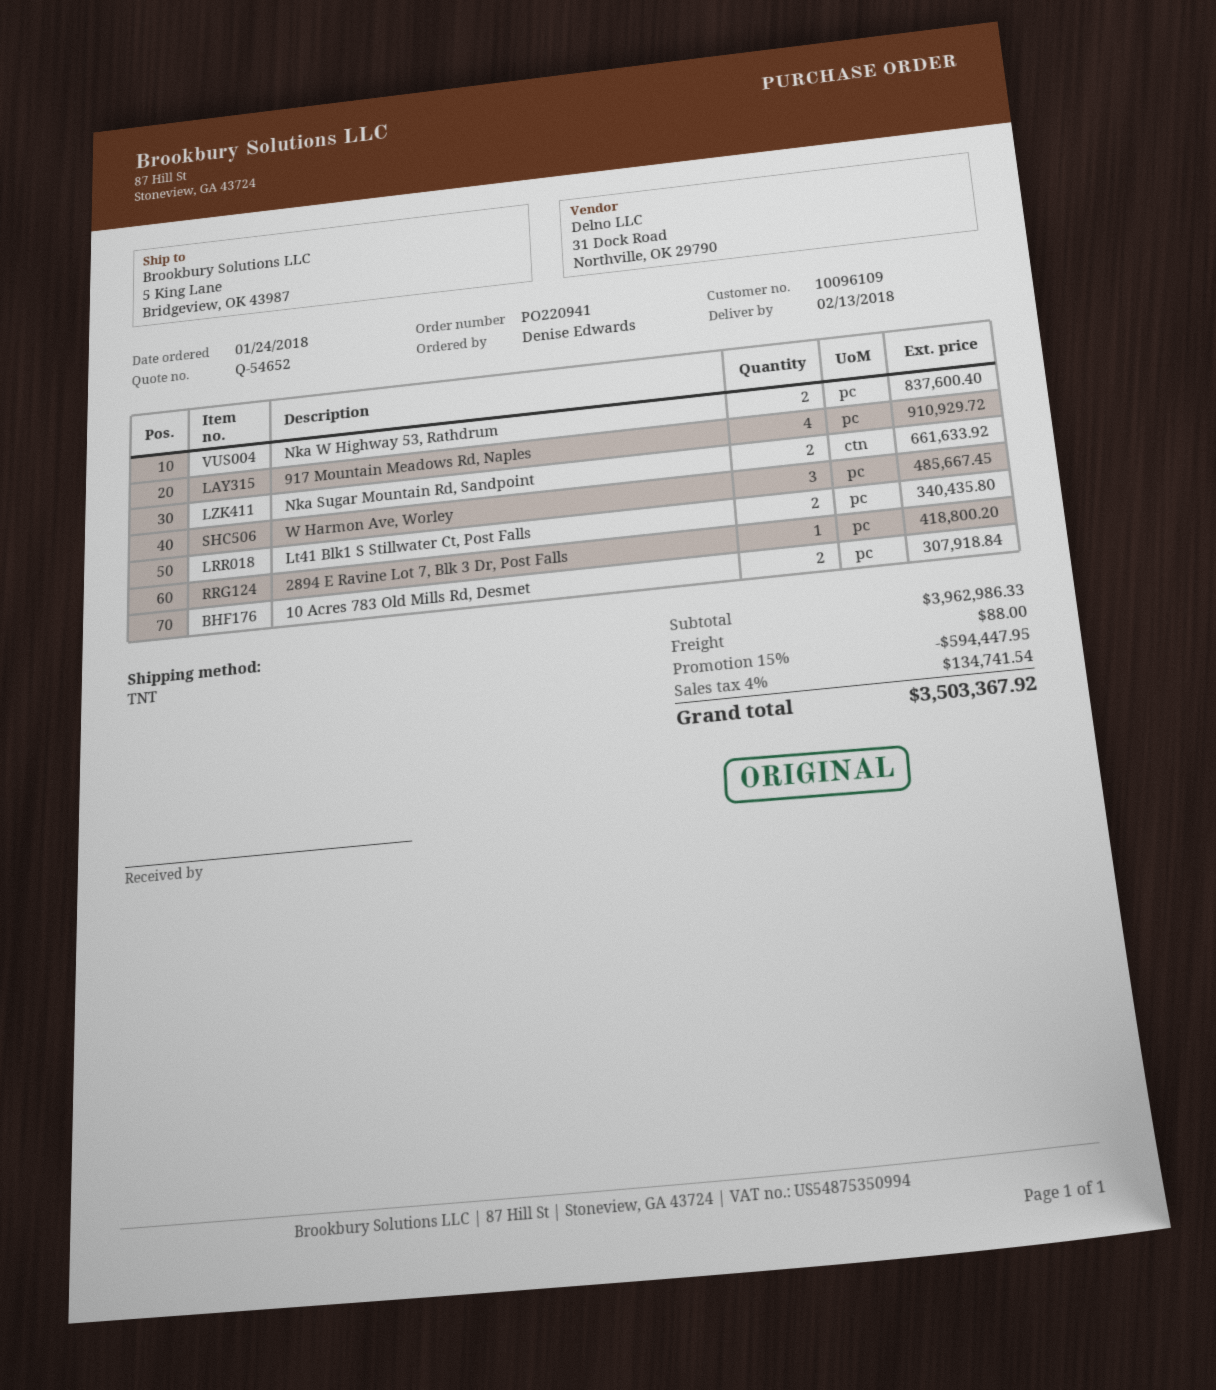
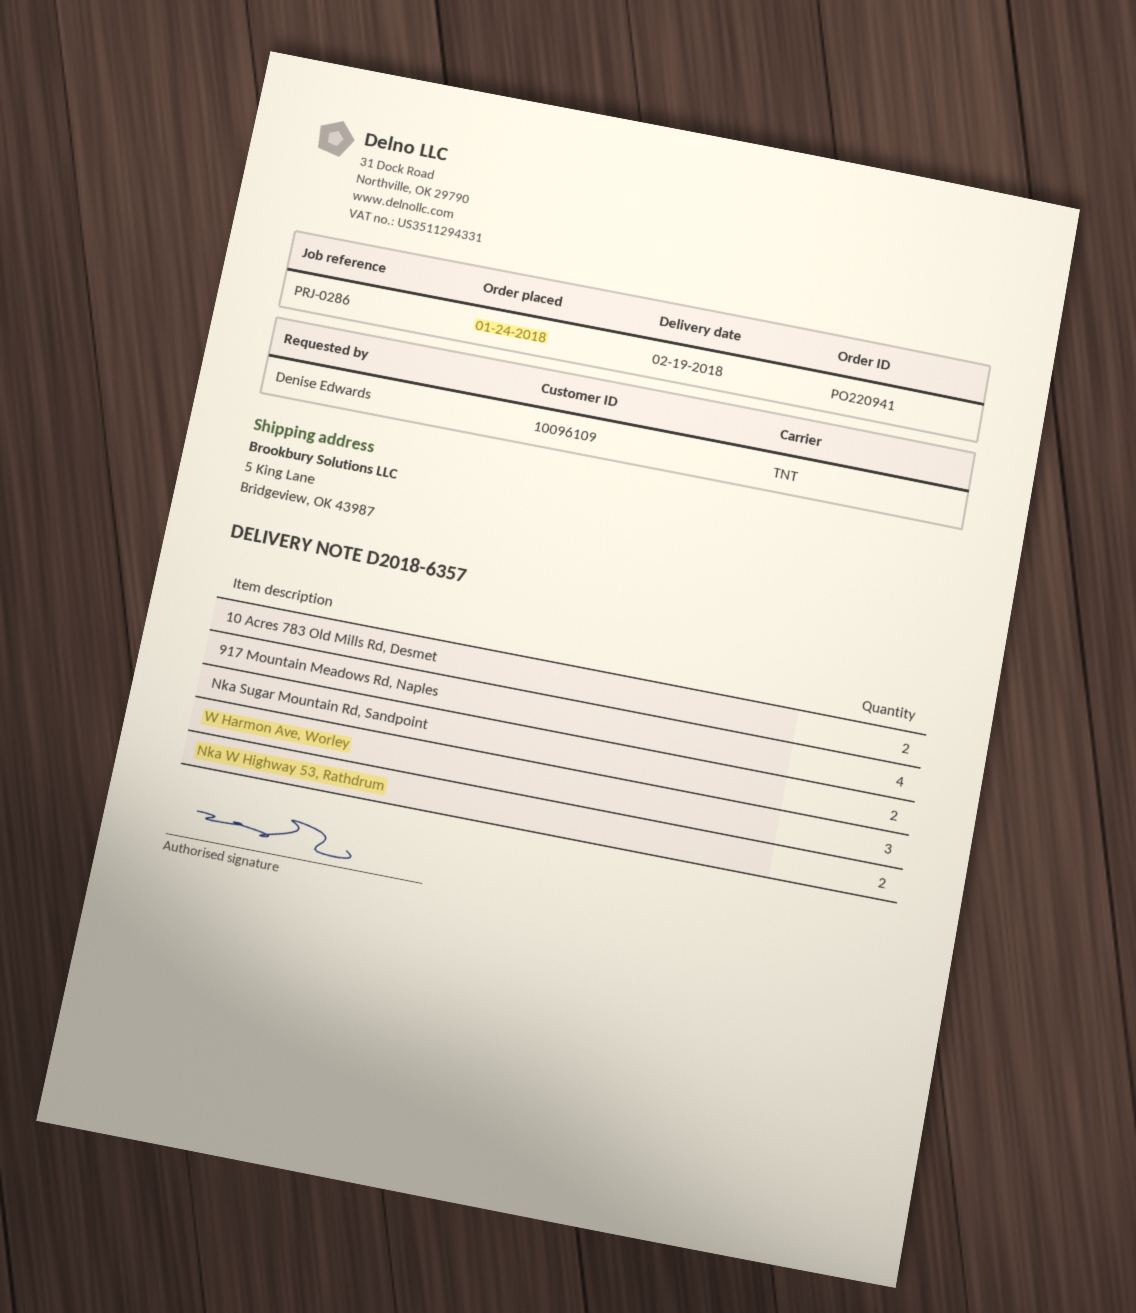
delivery date: 2018-02-13 -> 2018-02-19
Lt41 Blk1 S Stillwater Ct, Post Falls: 2 -> none
2894 E Ravine Lot 7, Blk 3 Dr, Post Falls: 1 -> none

